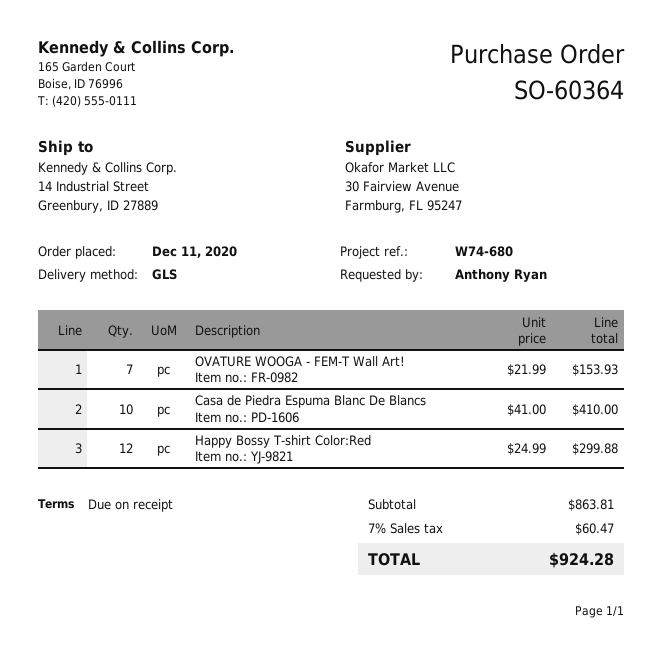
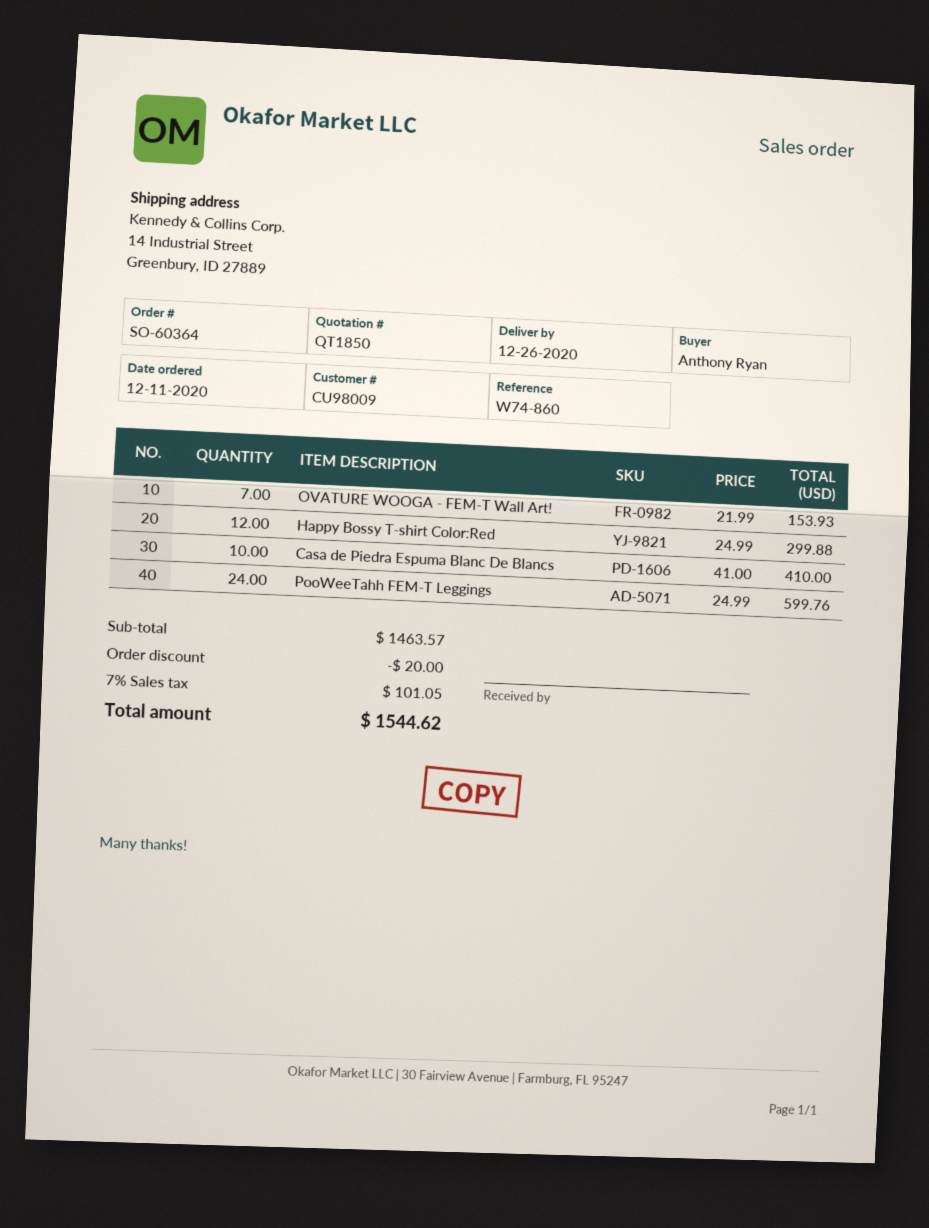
reference: W74-680 -> W74-860
PooWeeTahh FEM-T Leggings: none -> 24 x 24.99 = 599.76
subtotal: 863.81 -> 1463.57
discount: none -> 20.00
tax: 7% = 60.47 -> 7% = 101.05
total: 924.28 -> 1544.62

